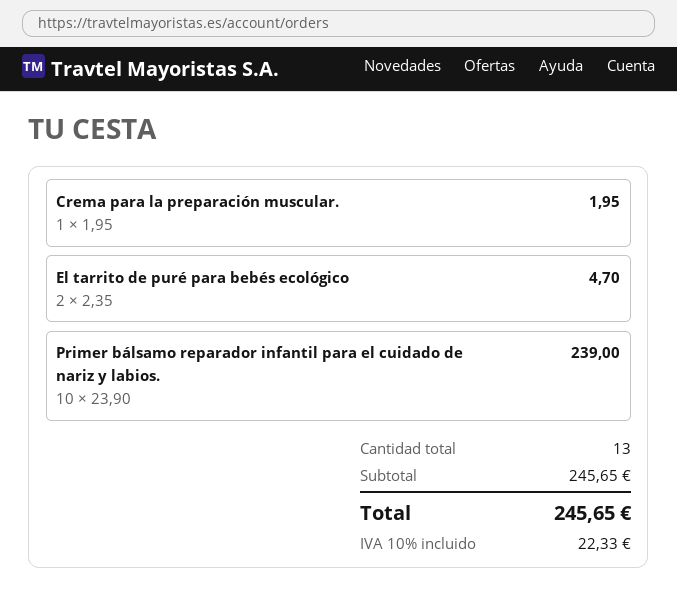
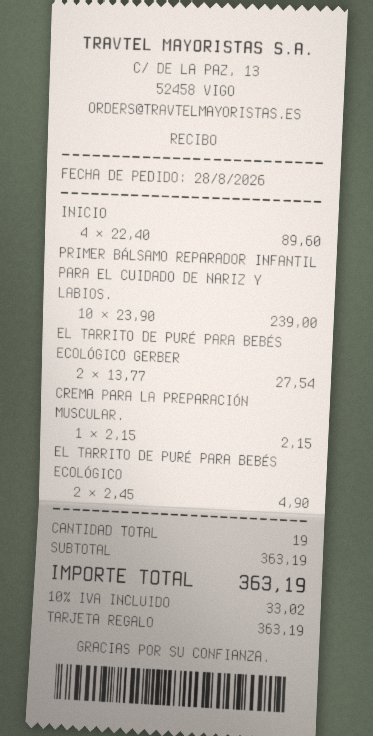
Crema para la preparación muscular.: 1 x 1.95 = 1.95 -> 1 x 2.15 = 2.15
El tarrito de puré para bebés ecológico: 2 x 2.35 = 4.70 -> 2 x 2.45 = 4.90
INICIO: none -> 4 x 22.40 = 89.60
EL TARRITO DE PURÉ PARA BEBÉS ECOLÓGICO GERBER: none -> 2 x 13.77 = 27.54
total quantity: 13 -> 19
subtotal: 245.65 -> 363.19
tax: 10% = 22.33 -> 10% = 33.02
total: 245.65 -> 363.19

